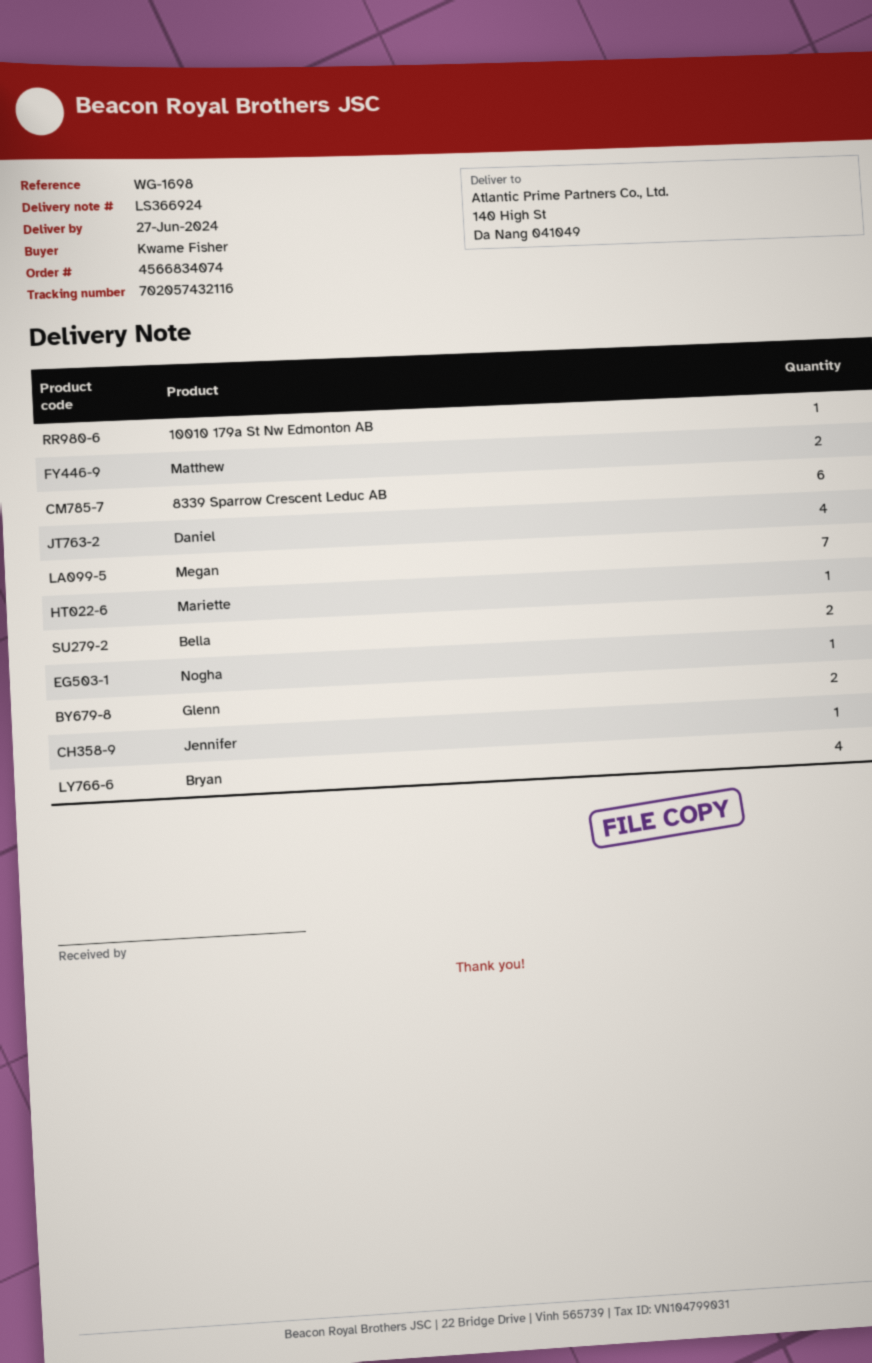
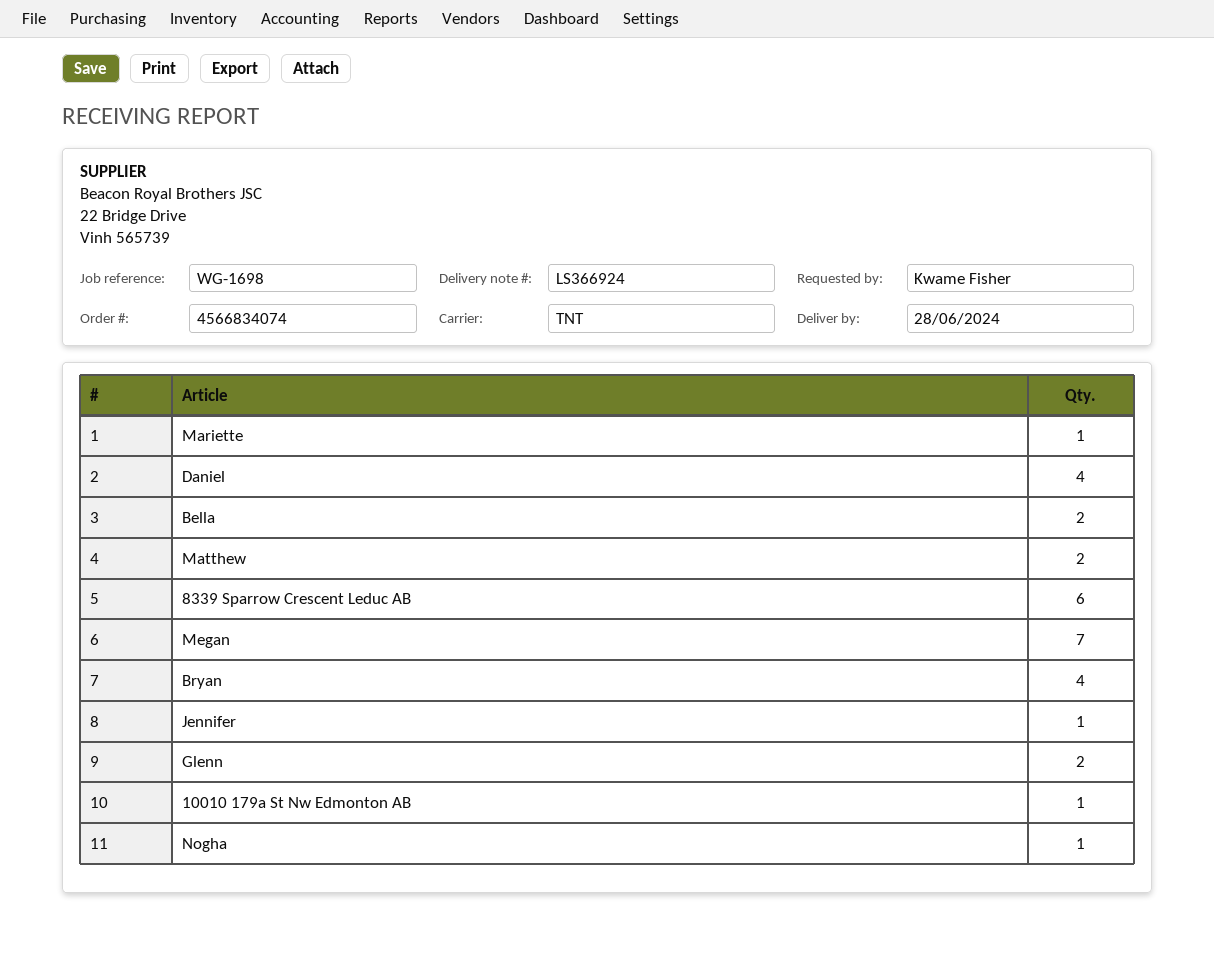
delivery date: 2024-06-27 -> 2024-06-28

